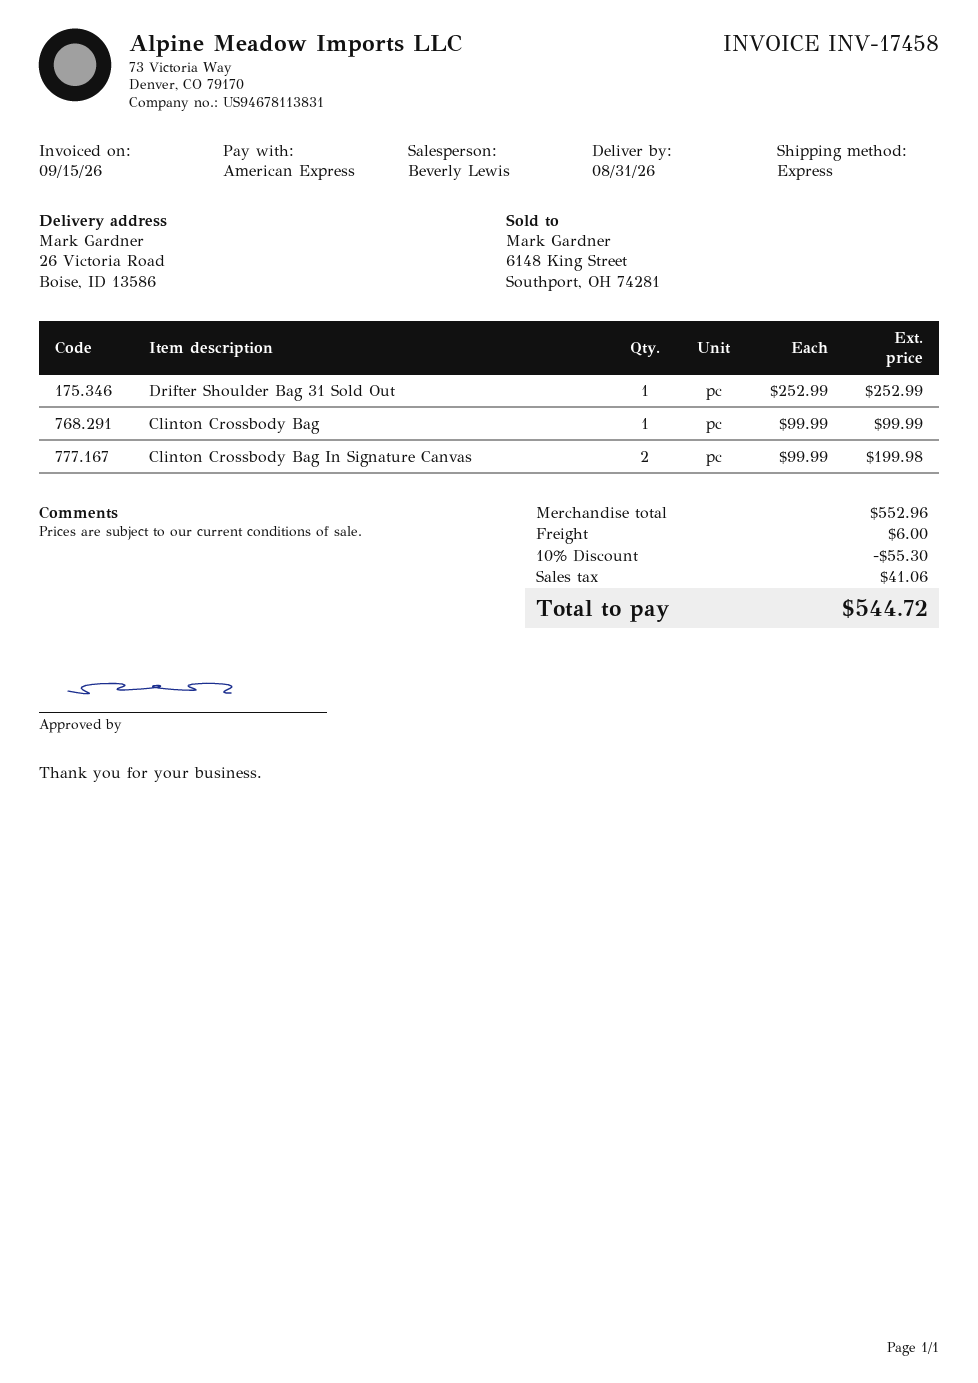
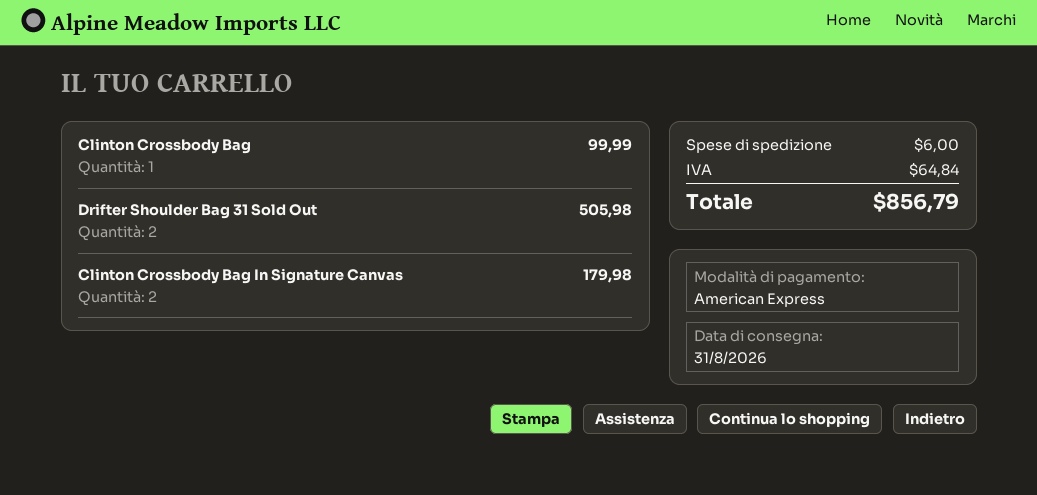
Drifter Shoulder Bag 31 Sold Out: 1 for 252.99 -> 2 for 505.98
Clinton Crossbody Bag In Signature Canvas: 2 for 199.98 -> 2 for 179.98
discount: 10% = 55.30 -> none
tax: 41.06 -> 64.84
total: 544.72 -> 856.79

